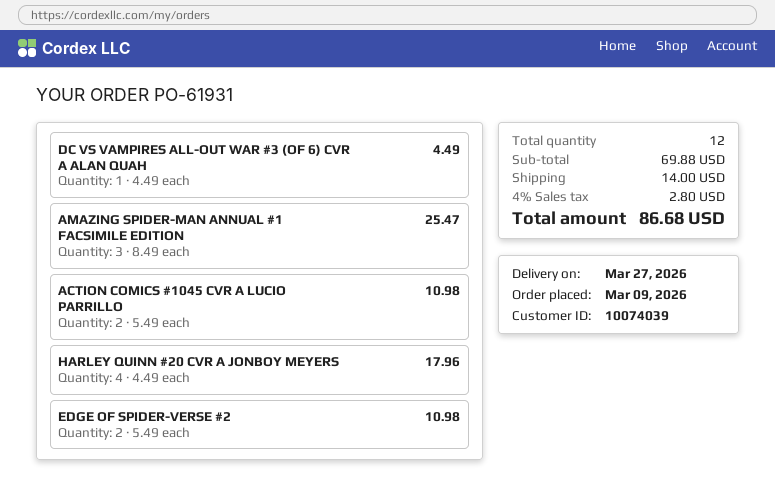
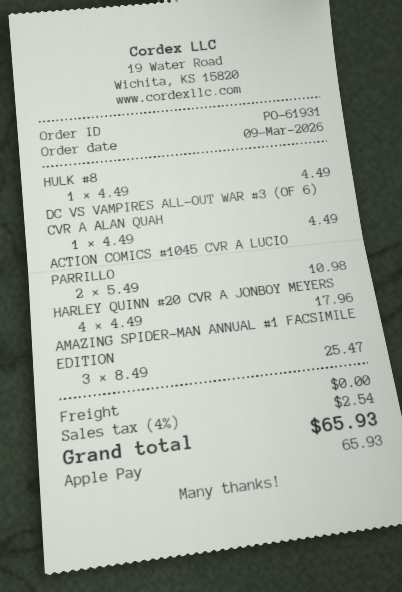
EDGE OF SPIDER-VERSE #2: 2 x 5.49 = 10.98 -> none
HULK #8: none -> 1 x 4.49 = 4.49
shipping: 14.00 -> 0.00
tax: 4% = 2.80 -> 4% = 2.54
total: 86.68 -> 65.93

